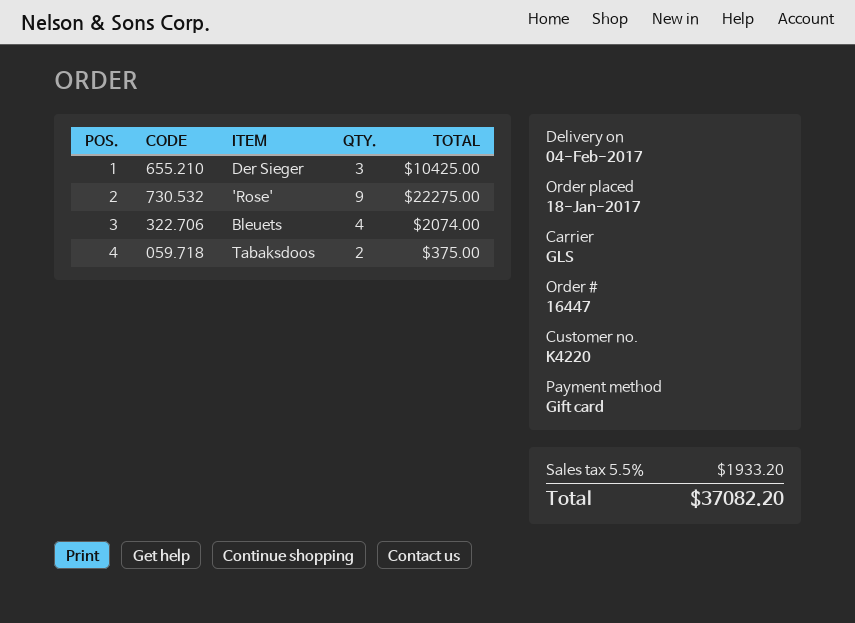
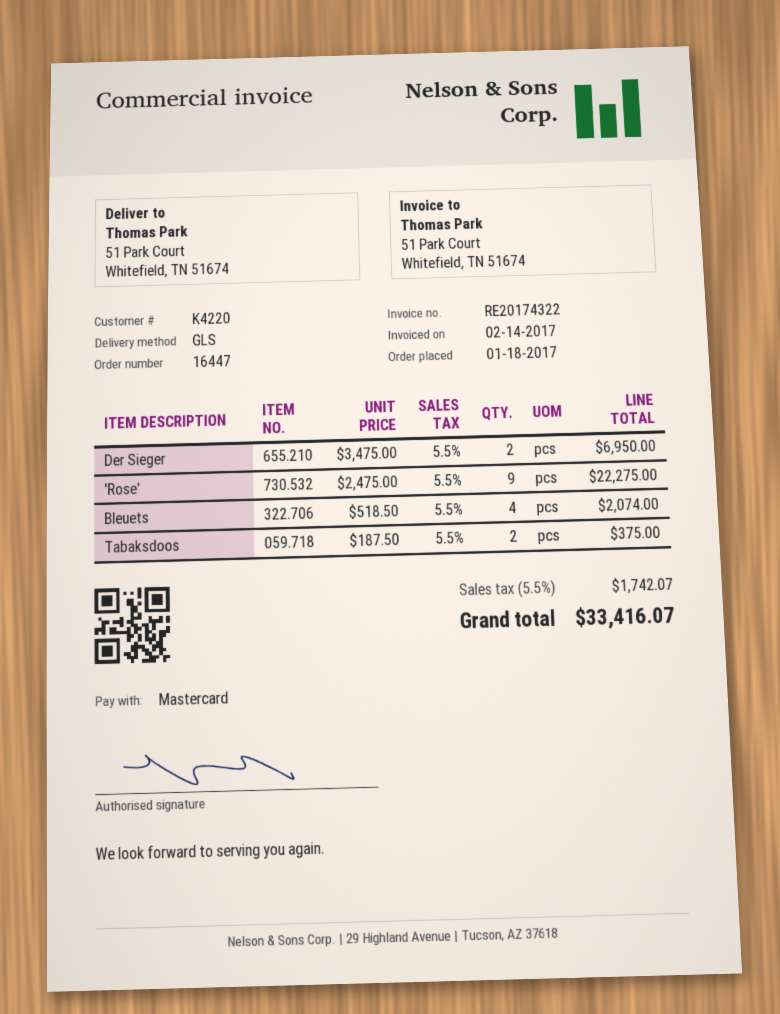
payment method: gift card -> Mastercard
Der Sieger: 3 for 10425.00 -> 2 for 6950.00
tax: 5.5% = 1933.20 -> 5.5% = 1742.07
total: 37082.20 -> 33416.07

